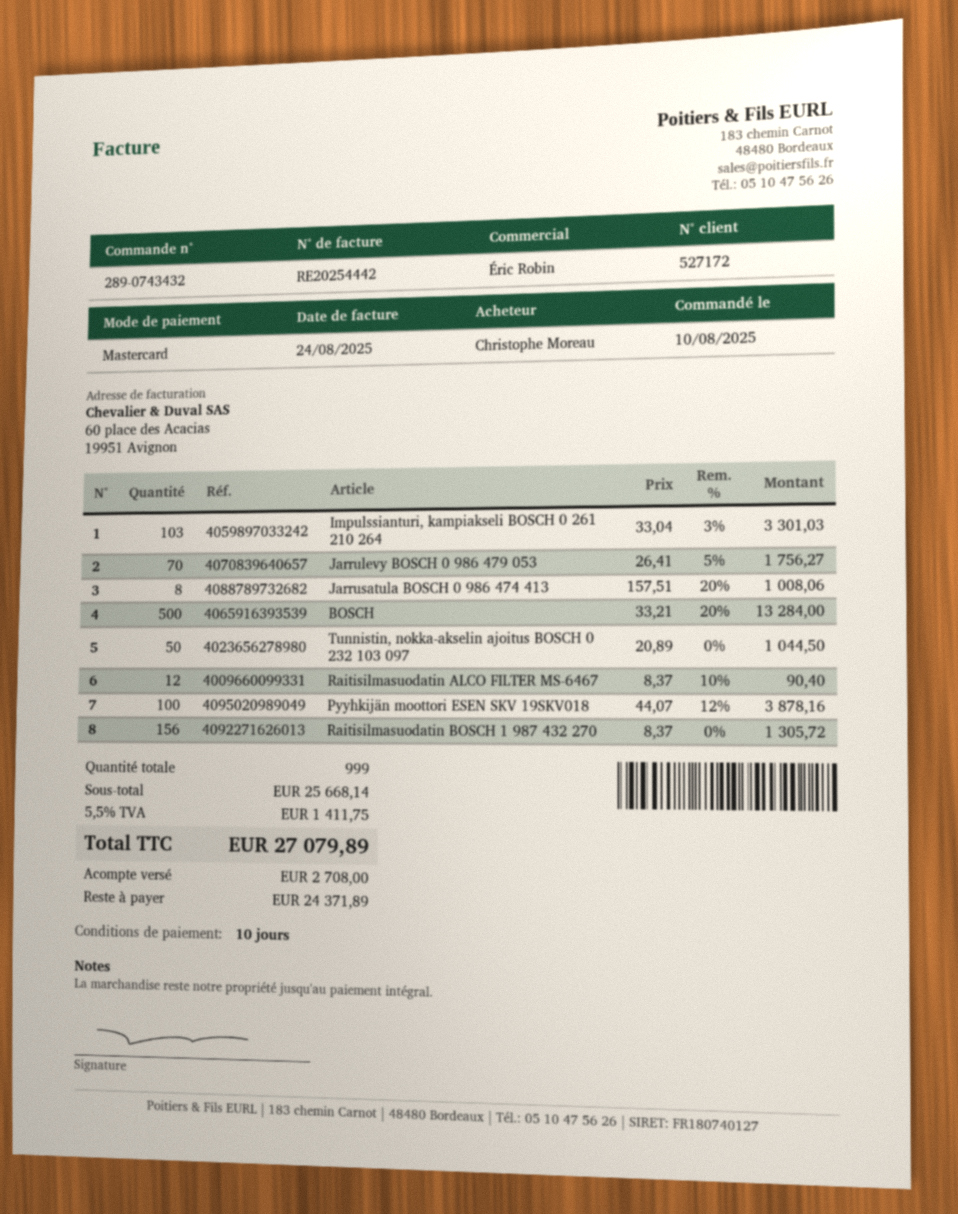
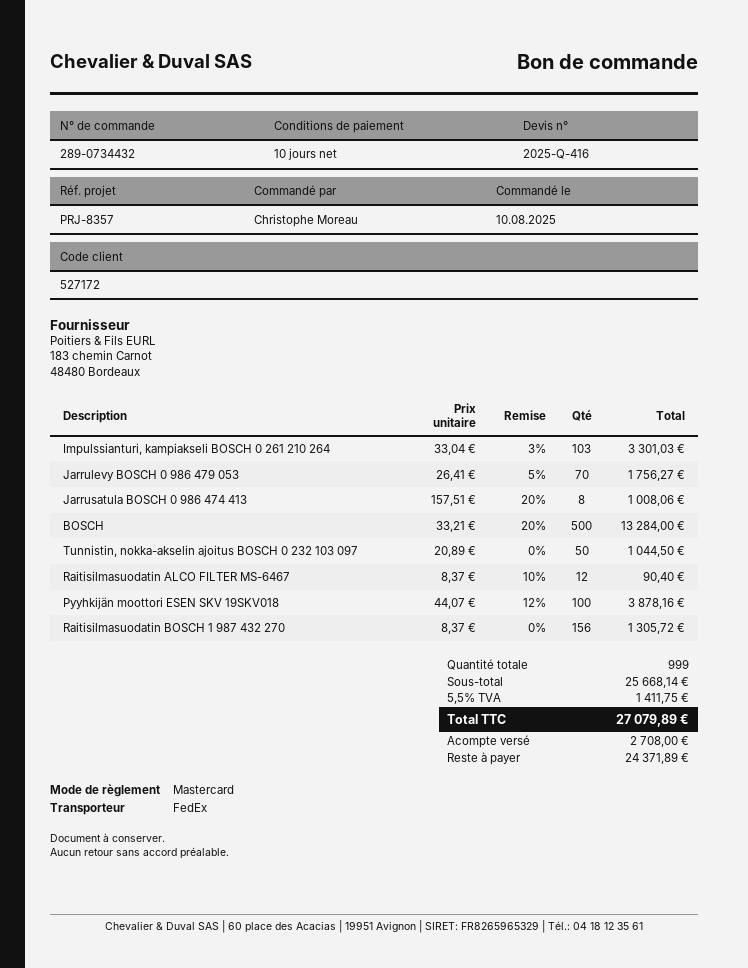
order number: 289-0743432 -> 289-0734432

